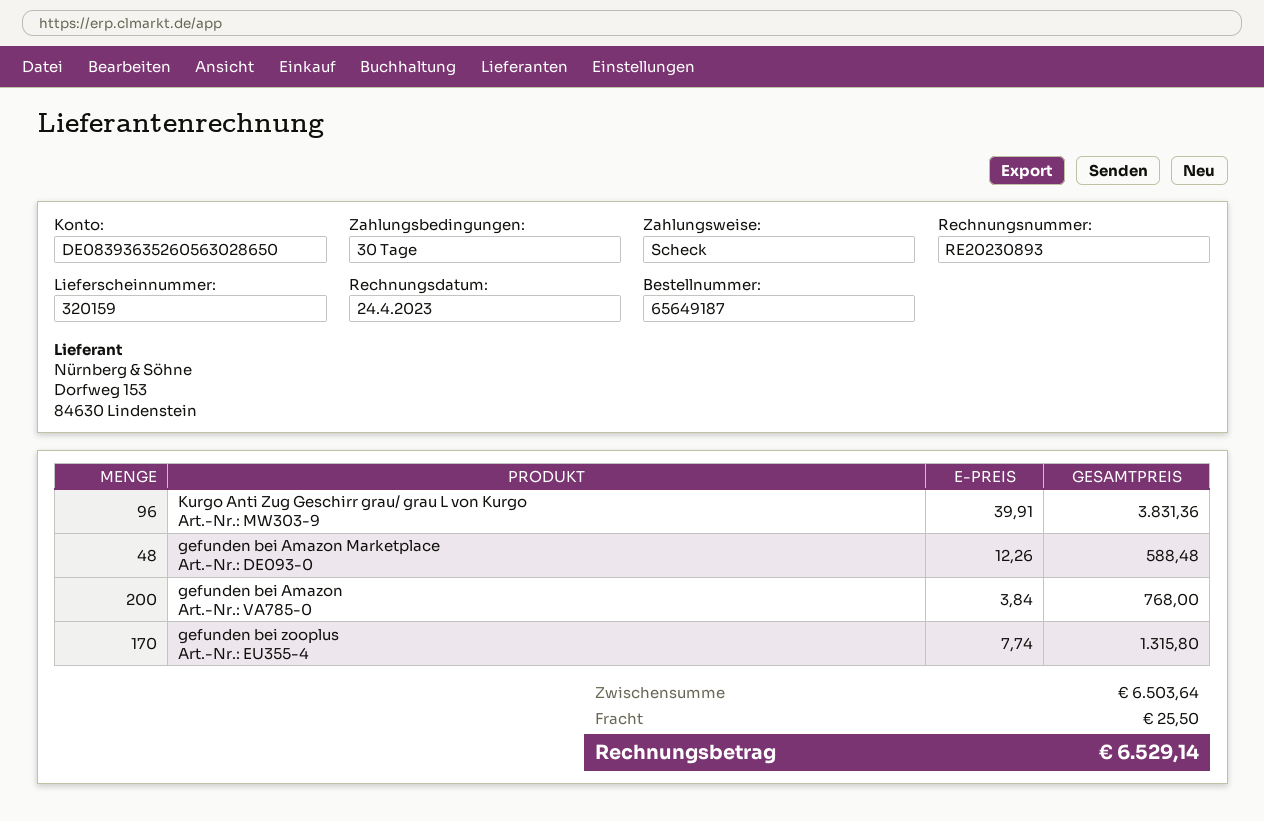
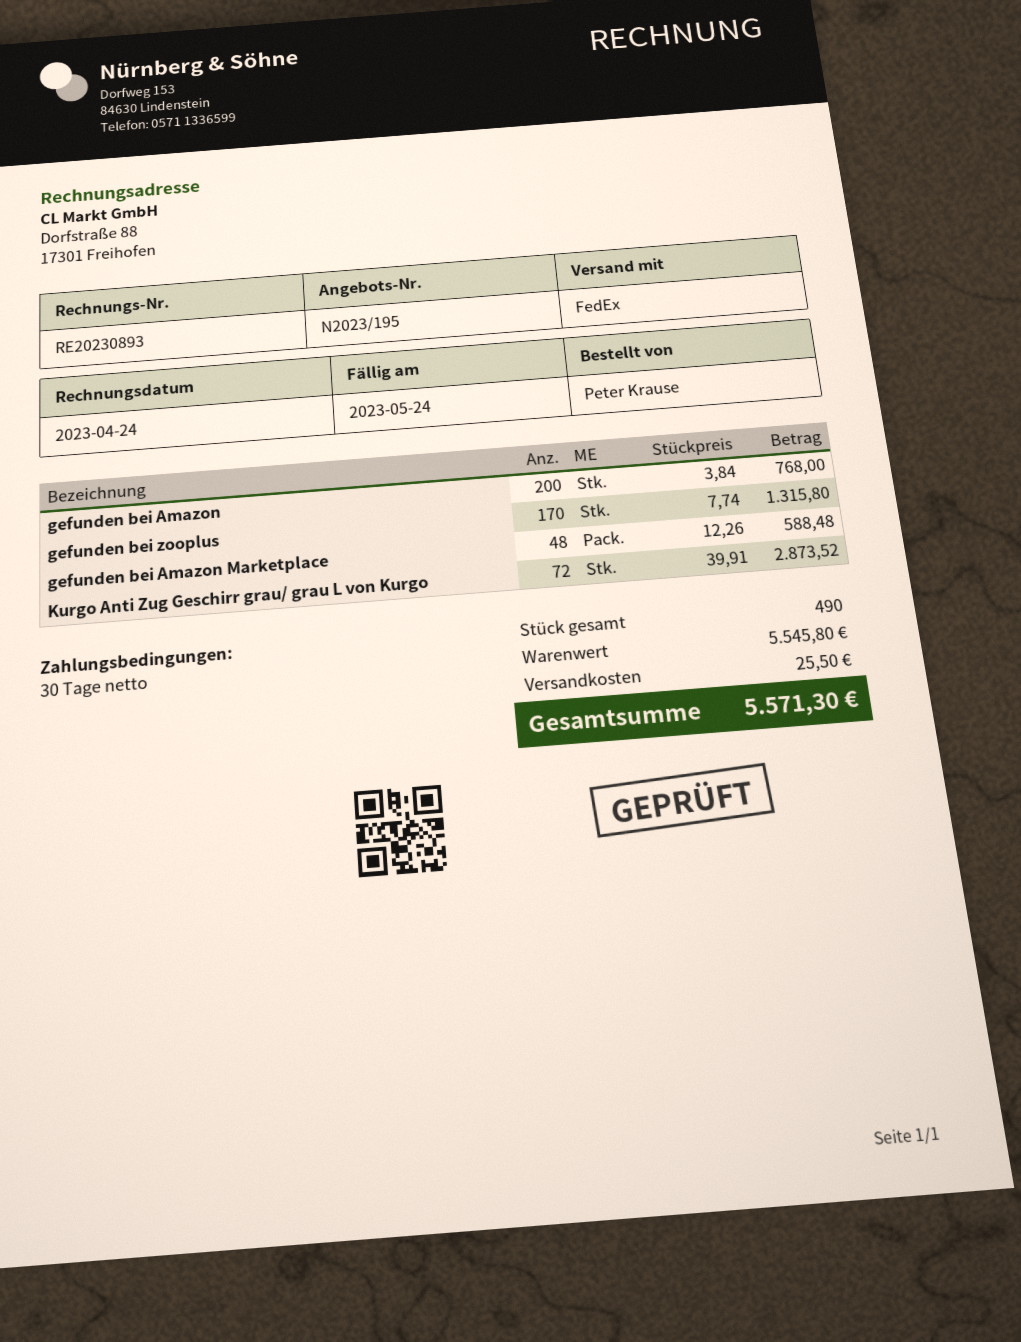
Kurgo Anti Zug Geschirr grau/ grau L von Kurgo: 96 x 39.91 = 3831.36 -> 72 x 39.91 = 2873.52
subtotal: 6503.64 -> 5545.80
total: 6529.14 -> 5571.30

